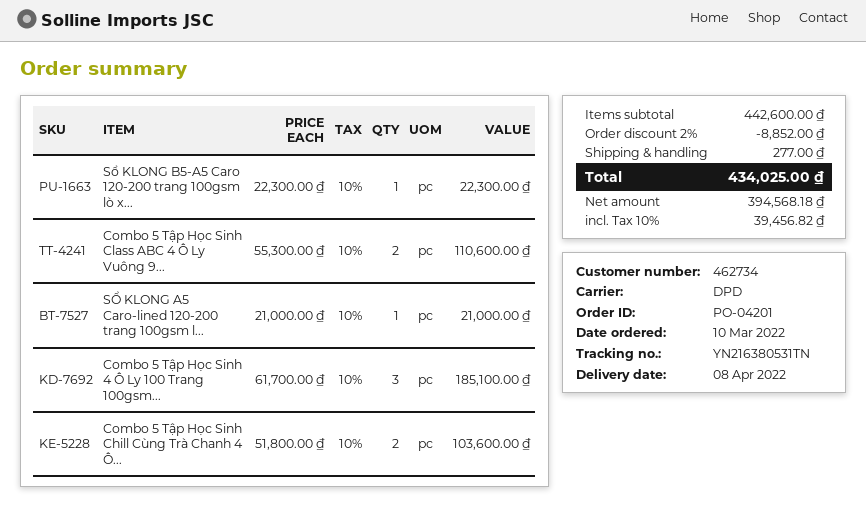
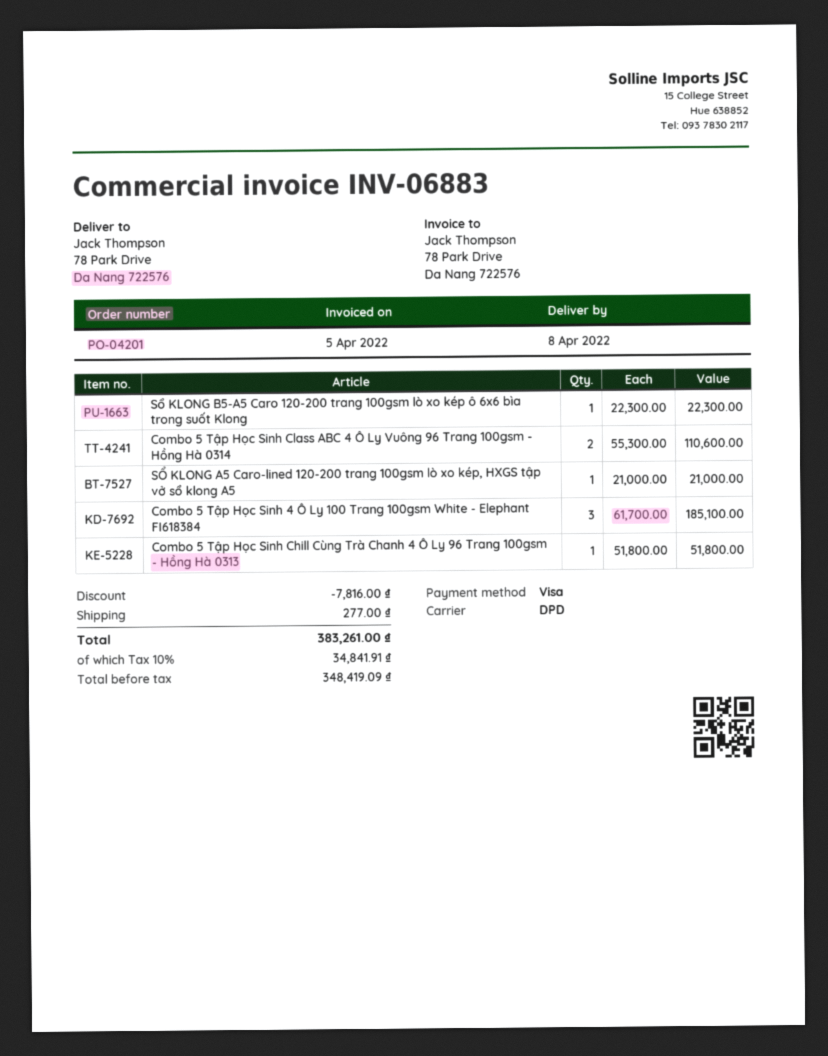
Combo 5 Tập Học Sinh Chill Cùng Trà Chanh 4 Ô...: 2 x 51800.00 = 103600.00 -> 1 x 51800.00 = 51800.00
discount: 8852.00 -> 7816.00
net: 394568.18 -> 348419.09
tax: 10% = 39456.82 -> 10% = 34841.91
total: 434025.00 -> 383261.00

